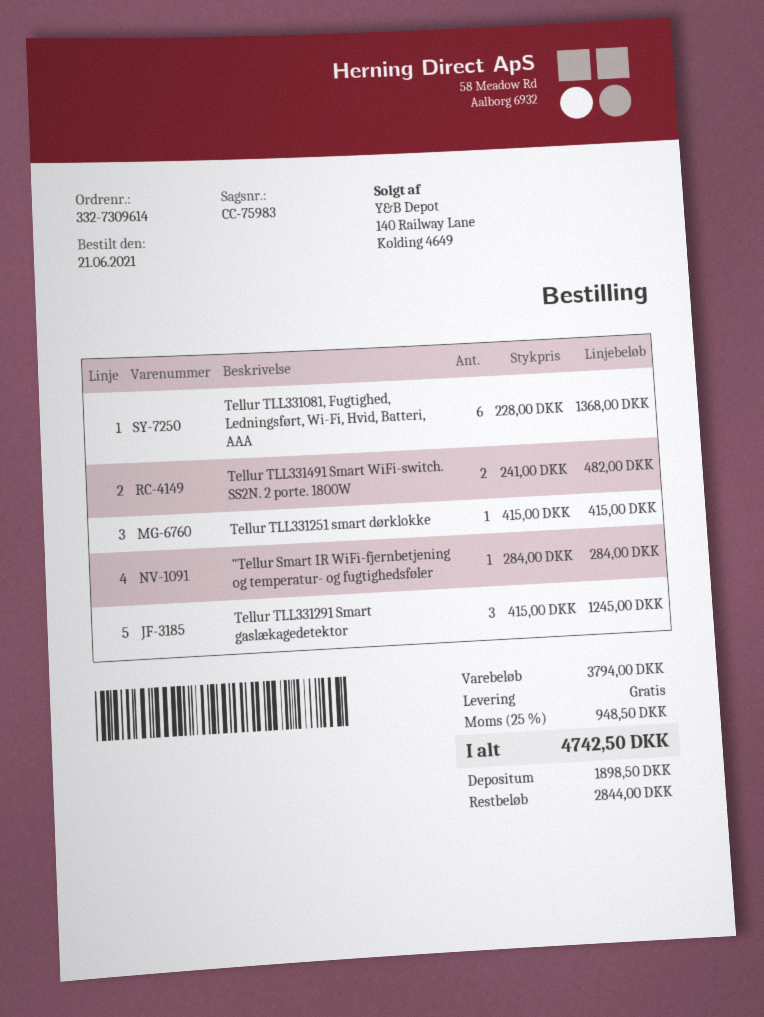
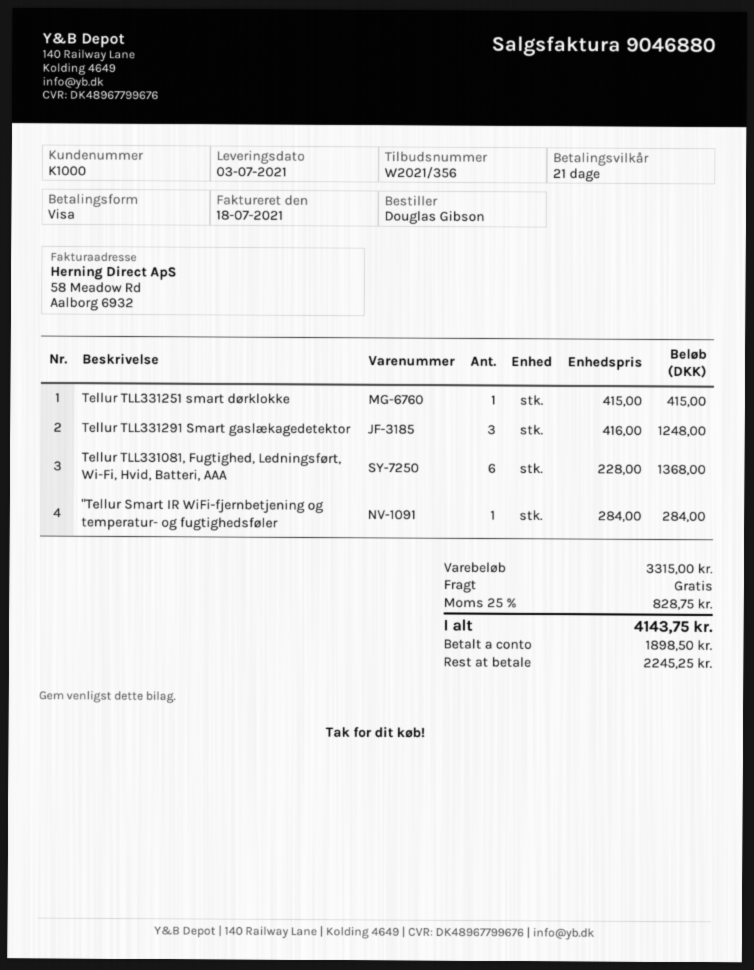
Tellur TLL331491 Smart WiFi-switch. SS2N. 2 porte. 1800W: 2 x 241.00 = 482.00 -> none
Tellur TLL331291 Smart gaslækagedetektor: 3 x 415.00 = 1245.00 -> 3 x 416.00 = 1248.00
subtotal: 3794.00 -> 3315.00
tax: 25% = 948.50 -> 25% = 828.75
total: 4742.50 -> 4143.75
balance: 2844.00 -> 2245.25

